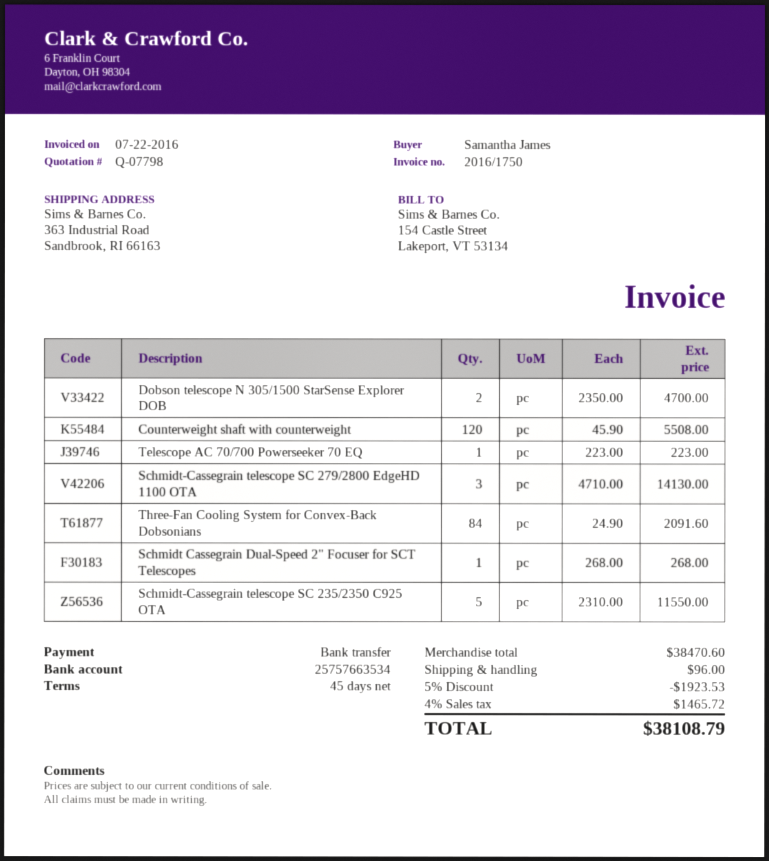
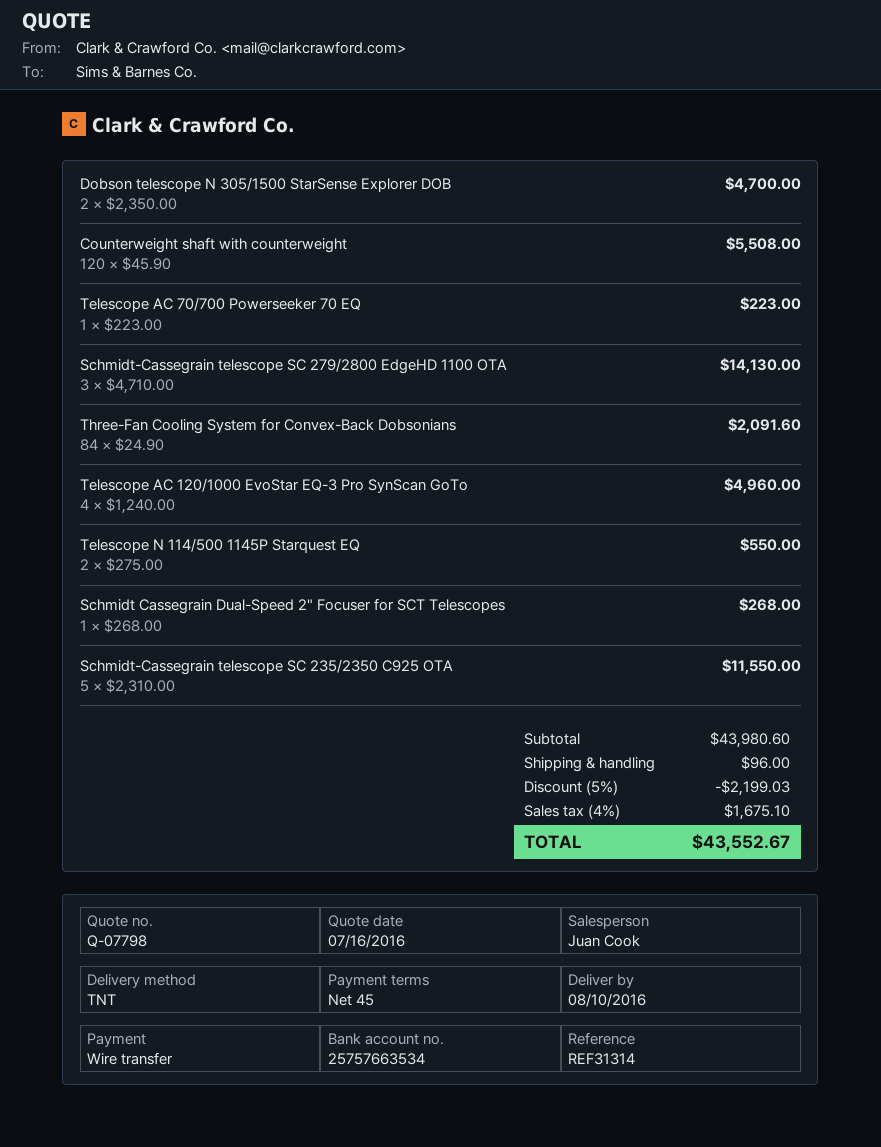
Telescope AC 120/1000 EvoStar EQ-3 Pro SynScan GoTo: none -> 4 x 1240.00 = 4960.00
Telescope N 114/500 1145P Starquest EQ: none -> 2 x 275.00 = 550.00
subtotal: 38470.60 -> 43980.60
discount: 5% = 1923.53 -> 5% = 2199.03
tax: 4% = 1465.72 -> 4% = 1675.10
total: 38108.79 -> 43552.67

